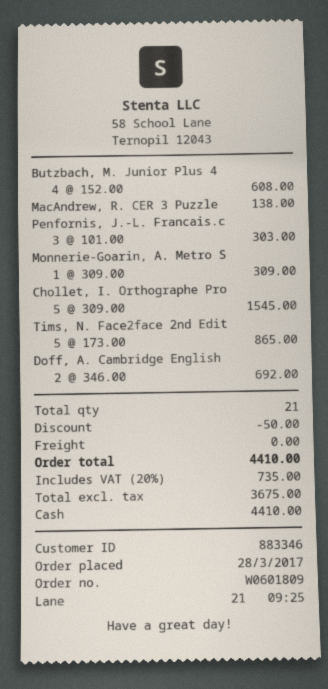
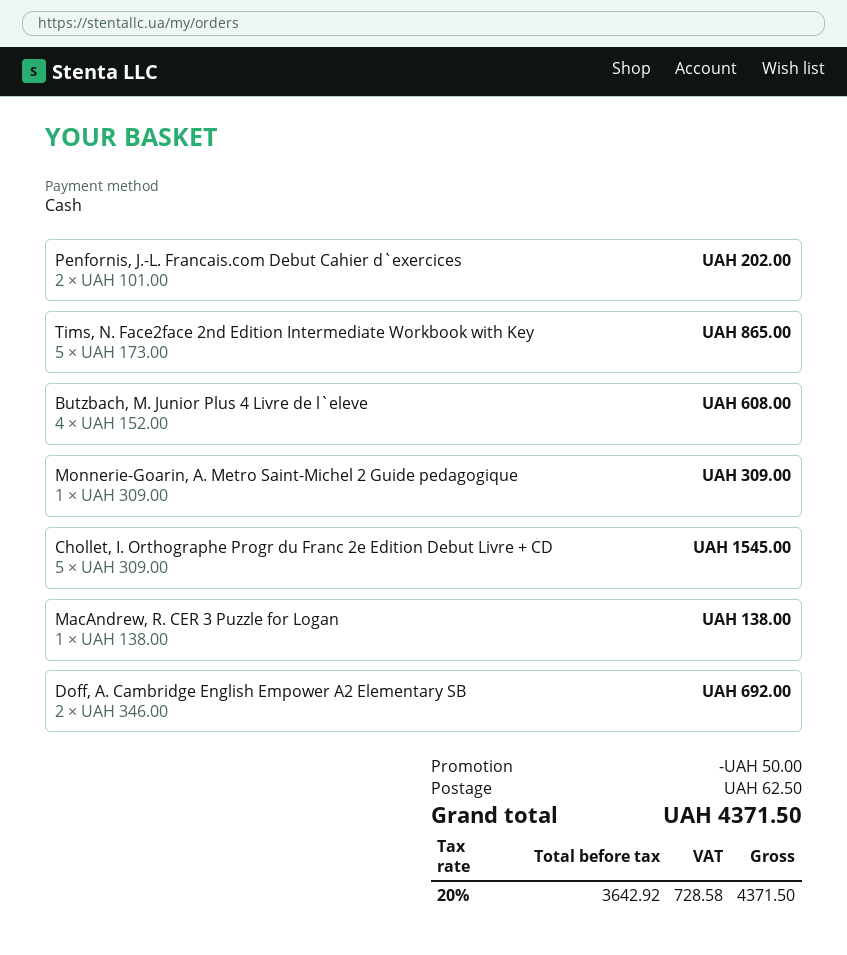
Penfornis, J.-L. Francais.c: 3 x 101.00 = 303.00 -> 2 x 101.00 = 202.00
shipping: 0.00 -> 62.50
net: 3675.00 -> 3642.92
tax: 20% = 735.00 -> 20% = 728.58
total: 4410.00 -> 4371.50

